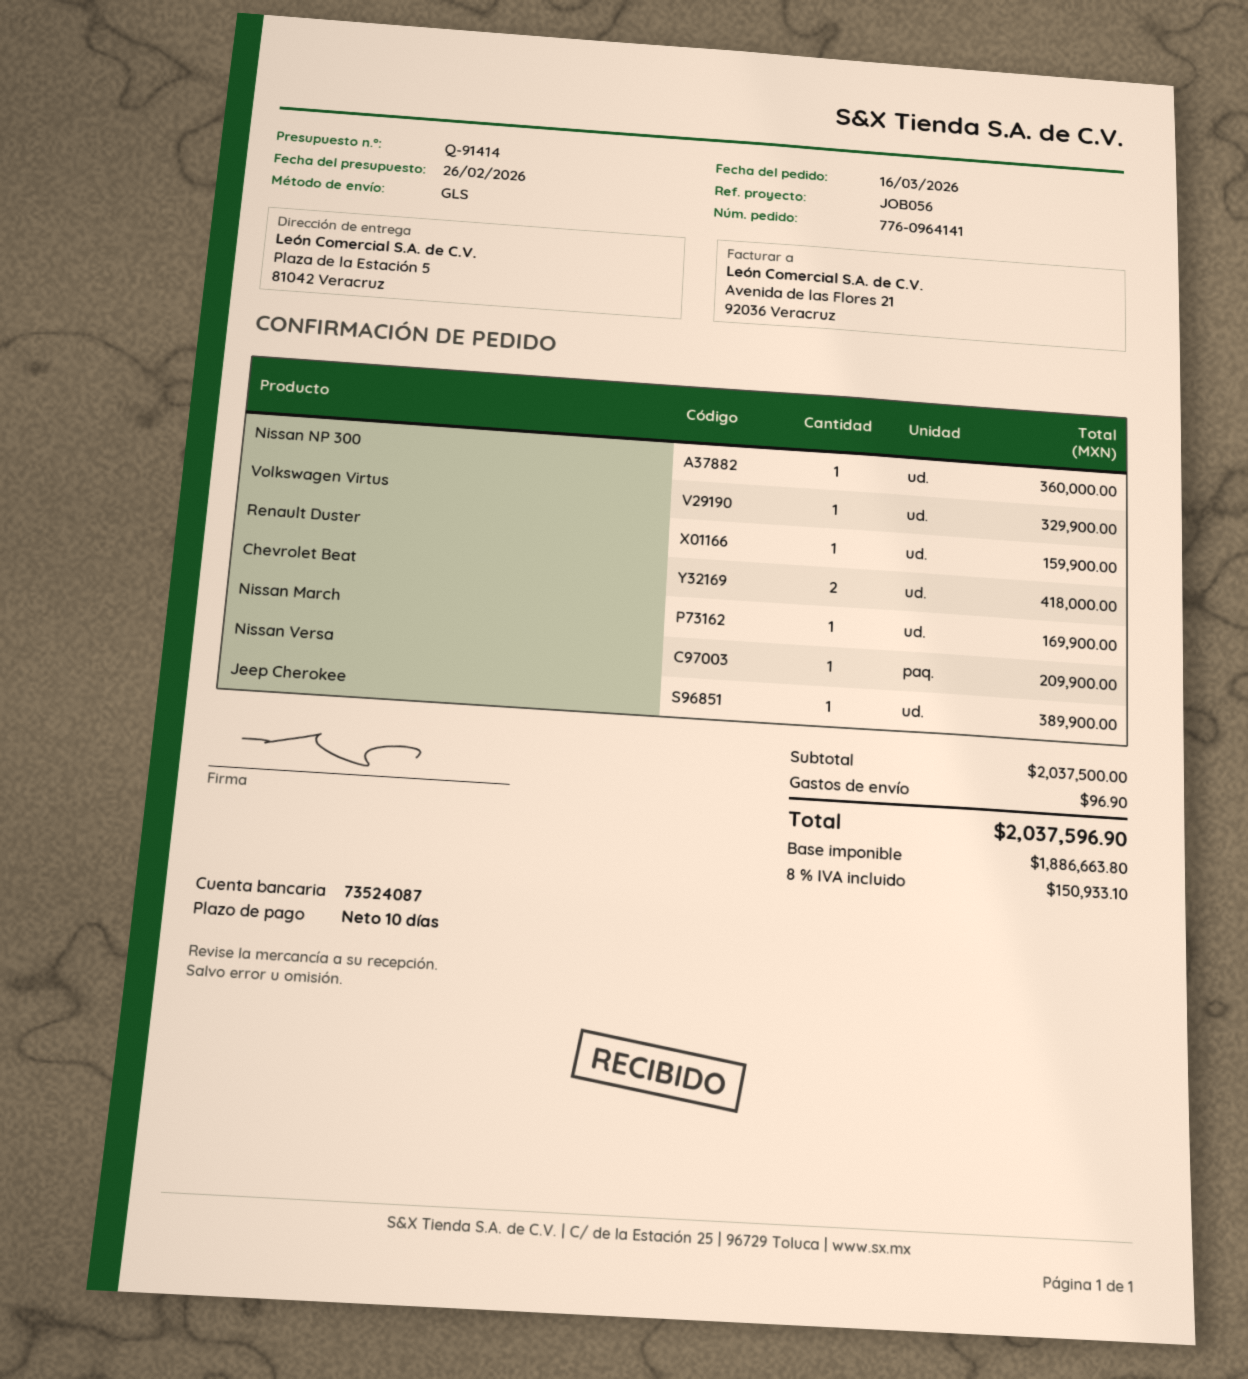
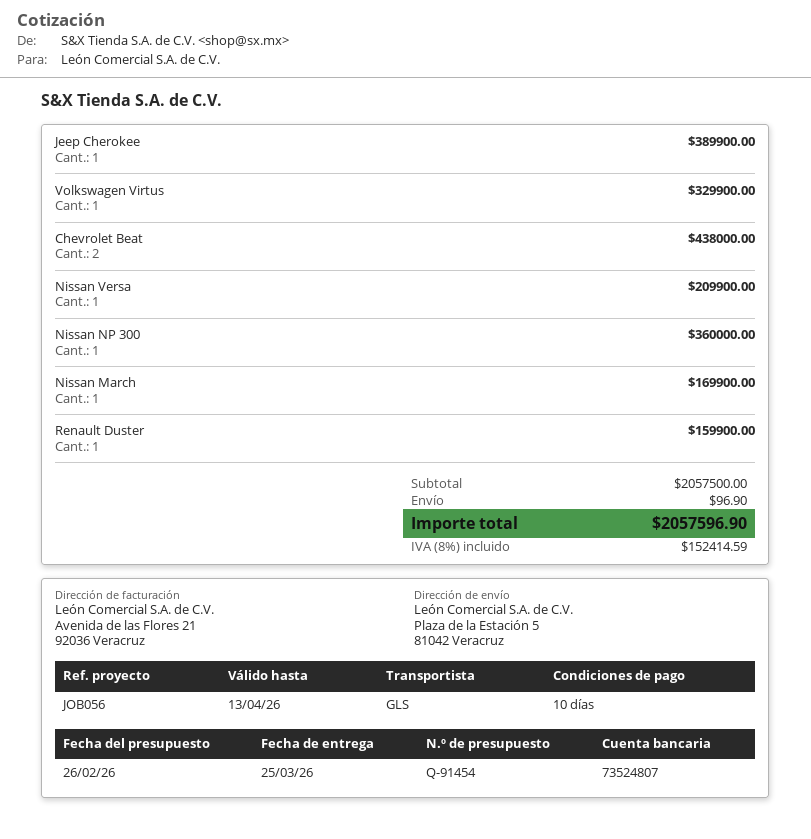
quote number: Q-91414 -> Q-91454
bank account: 73524087 -> 73524807
Chevrolet Beat: 2 for 418000.00 -> 2 for 438000.00
subtotal: 2037500.00 -> 2057500.00
tax: 8% = 150933.10 -> 8% = 152414.59
total: 2037596.90 -> 2057596.90

